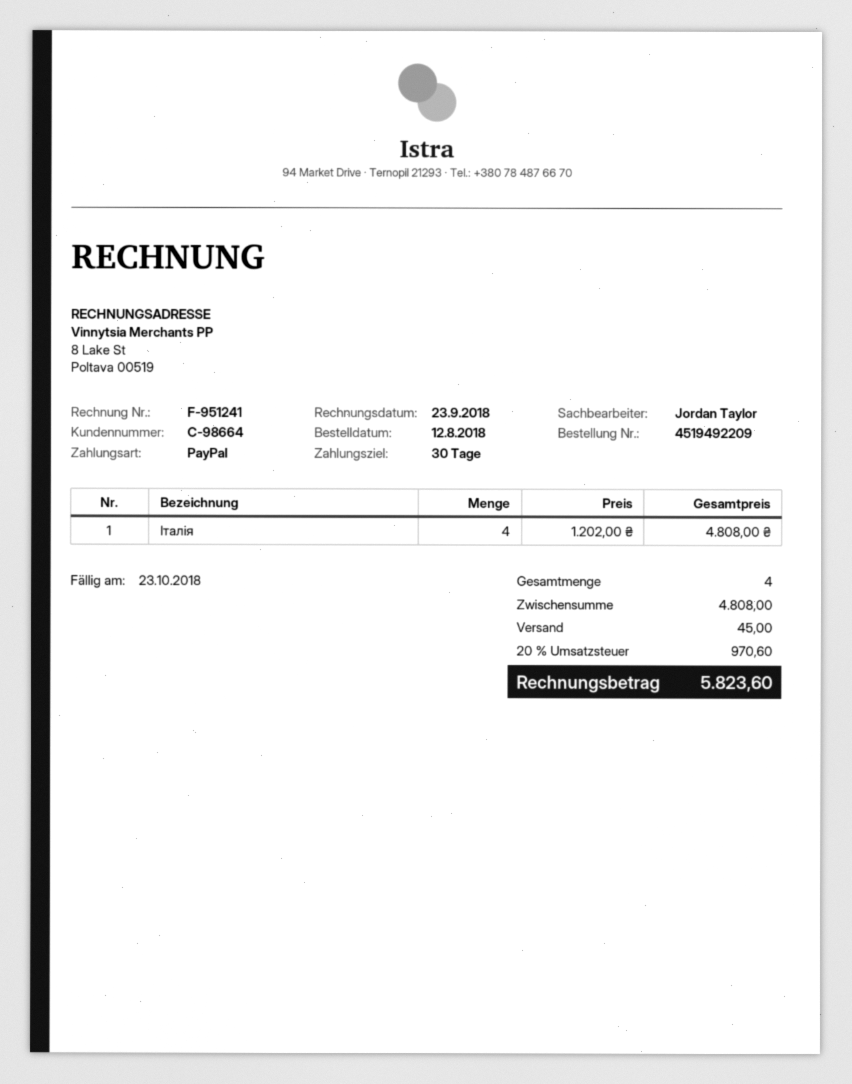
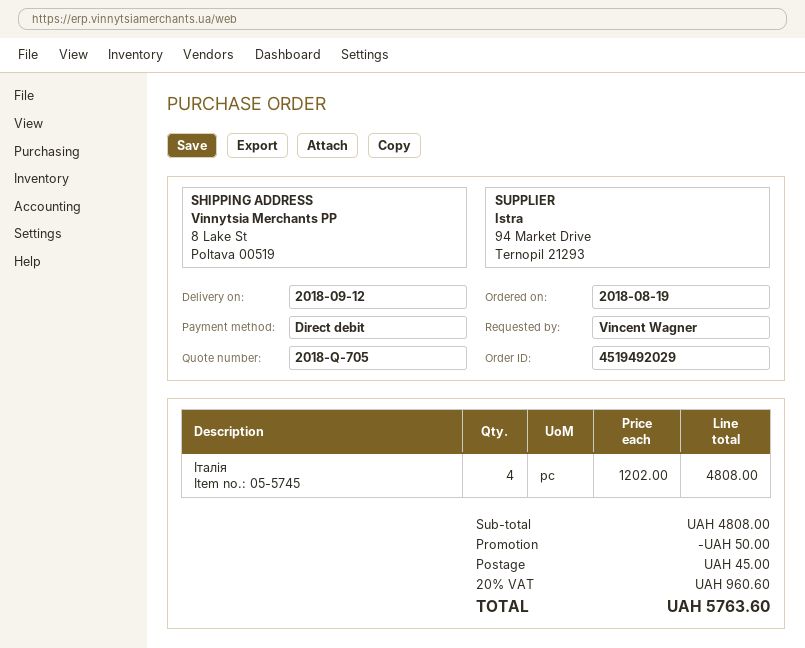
order number: 4519492209 -> 4519492029
order date: 2018-08-12 -> 2018-08-19
payment method: PayPal -> direct debit
discount: none -> 50.00
tax: 20% = 970.60 -> 20% = 960.60
total: 5823.60 -> 5763.60

